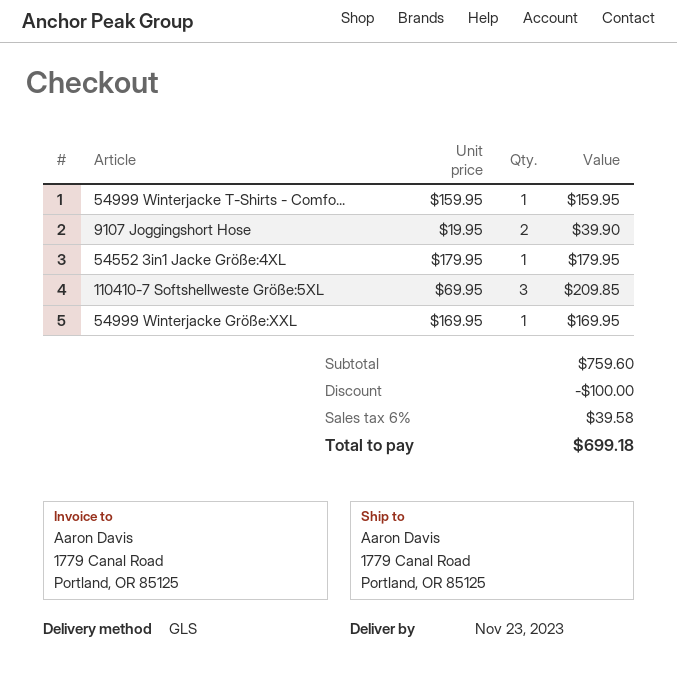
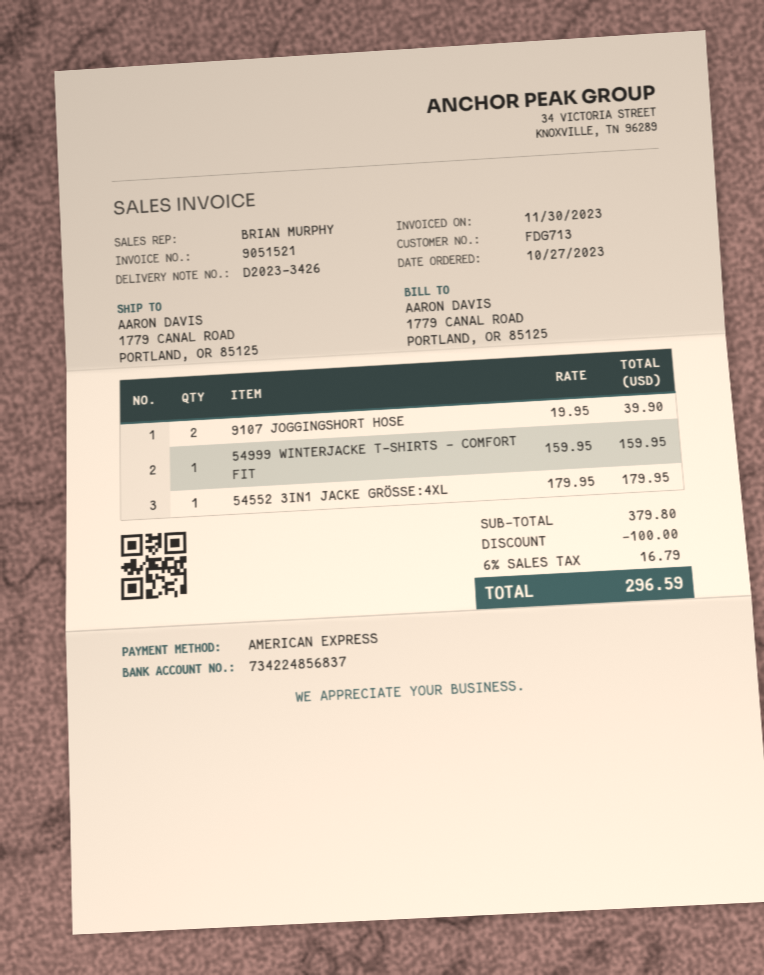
110410-7 Softshellweste Größe:5XL: 3 x 69.95 = 209.85 -> none
54999 Winterjacke Größe:XXL: 1 x 169.95 = 169.95 -> none
subtotal: 759.60 -> 379.80
tax: 6% = 39.58 -> 6% = 16.79
total: 699.18 -> 296.59

